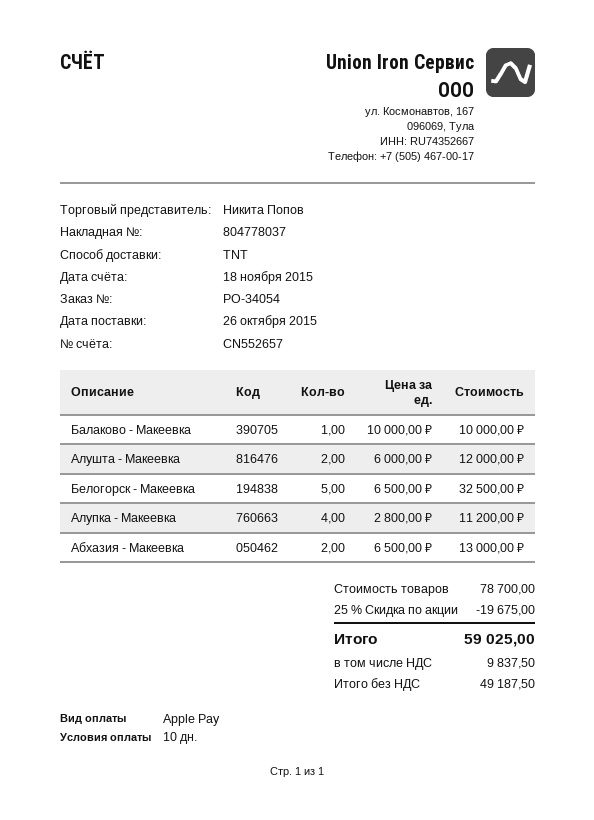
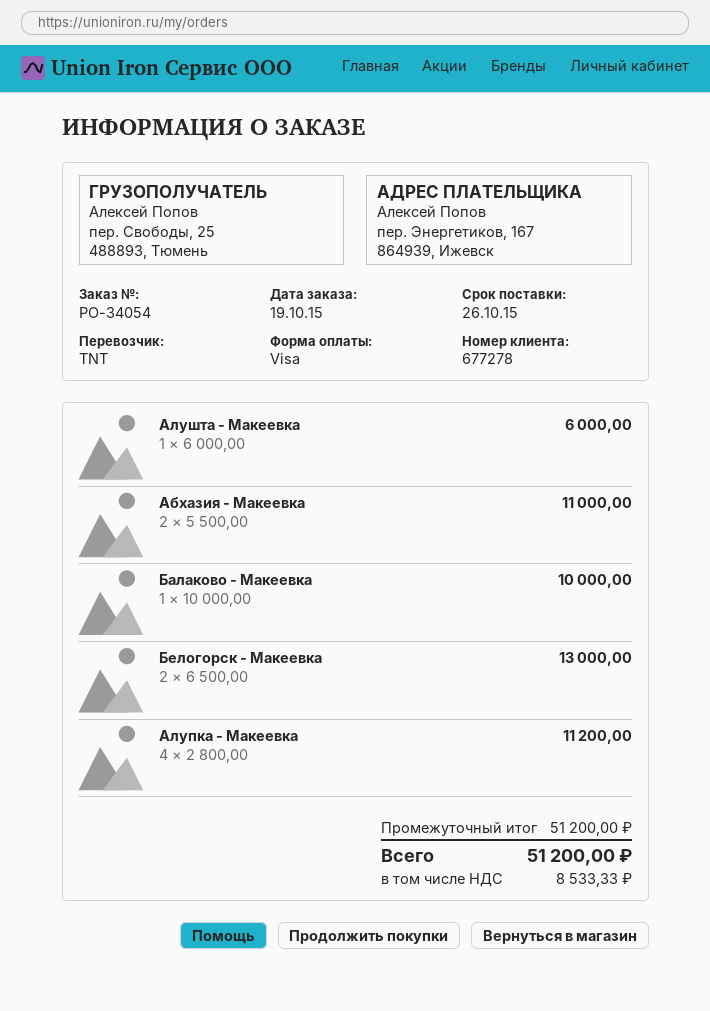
payment method: Apple Pay -> Visa
Алушта - Макеевка: 2 x 6000.00 = 12000.00 -> 1 x 6000.00 = 6000.00
Белогорск - Макеевка: 5 x 6500.00 = 32500.00 -> 2 x 6500.00 = 13000.00
Абхазия - Макеевка: 2 x 6500.00 = 13000.00 -> 2 x 5500.00 = 11000.00
subtotal: 78700.00 -> 51200.00
discount: 25% = 19675.00 -> none
tax: 9837.50 -> 8533.33
total: 59025.00 -> 51200.00

